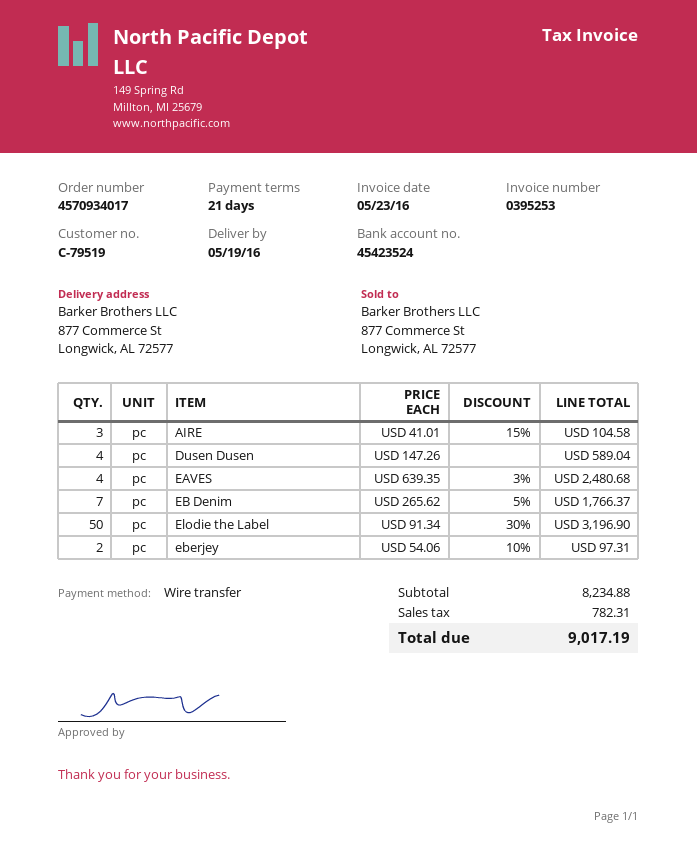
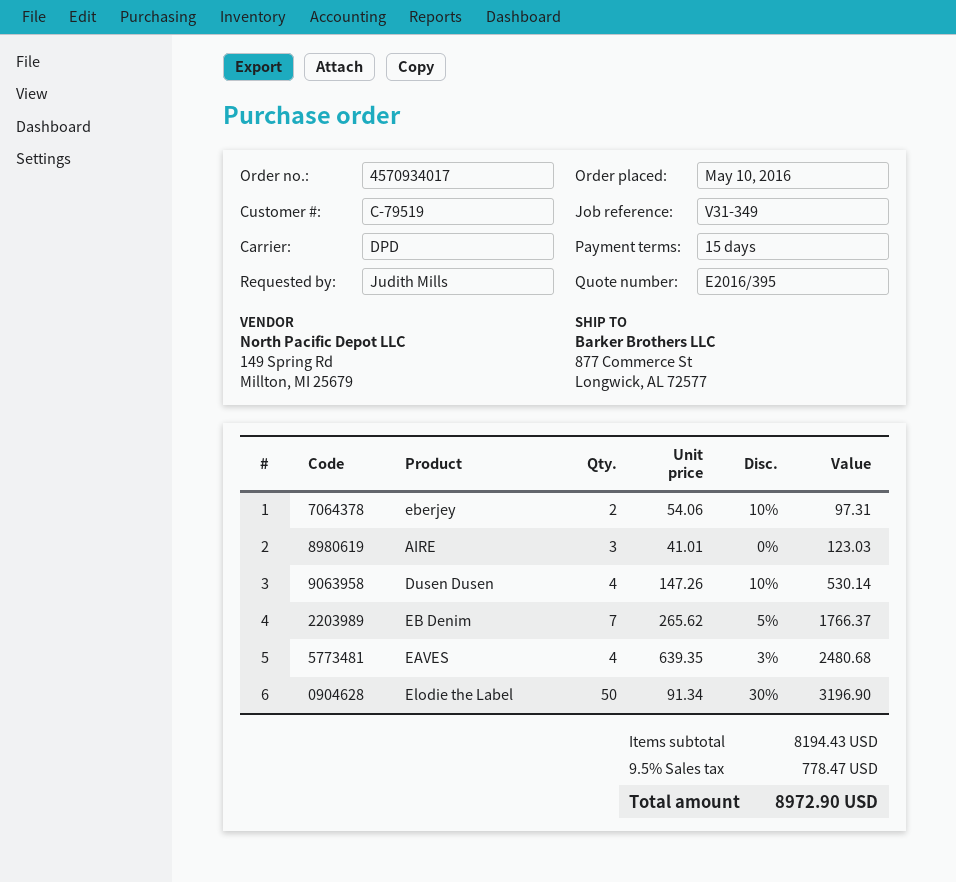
payment terms: 21 days -> 15 days
AIRE: 3 x 41.01 - 15% = 104.58 -> 3 x 41.01 = 123.03
Dusen Dusen: 4 x 147.26 = 589.04 -> 4 x 147.26 - 10% = 530.14
subtotal: 8234.88 -> 8194.43
tax: 782.31 -> 778.47
total: 9017.19 -> 8972.90

